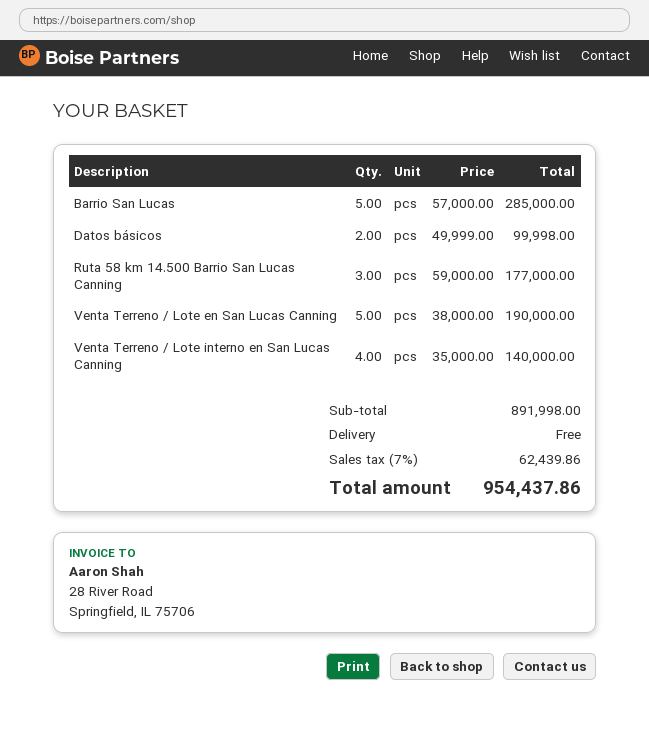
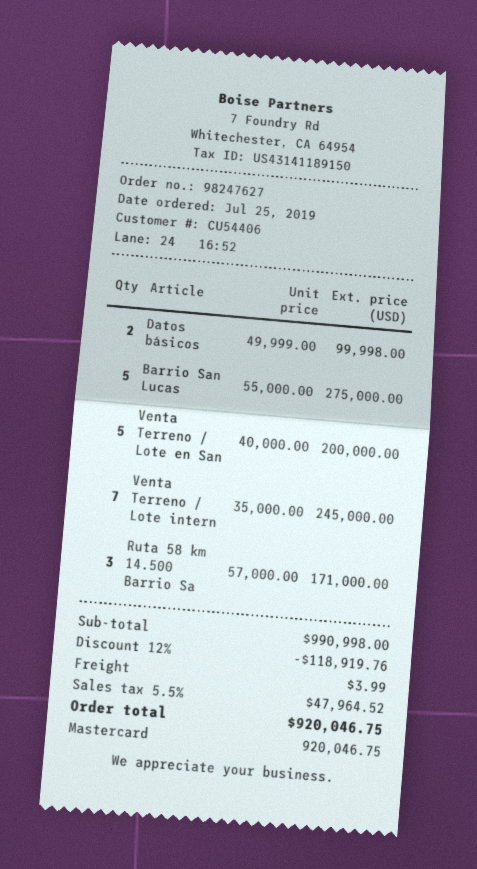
Barrio San Lucas: 5 x 57000.00 = 285000.00 -> 5 x 55000.00 = 275000.00
Ruta 58 km 14.500 Barrio San Lucas Canning: 3 x 59000.00 = 177000.00 -> 3 x 57000.00 = 171000.00
Venta Terreno / Lote en San Lucas Canning: 5 x 38000.00 = 190000.00 -> 5 x 40000.00 = 200000.00
Venta Terreno / Lote interno en San Lucas Canning: 4 x 35000.00 = 140000.00 -> 7 x 35000.00 = 245000.00
subtotal: 891998.00 -> 990998.00
discount: none -> 12% = 118919.76
shipping: 0.00 -> 3.99
tax: 7% = 62439.86 -> 5.5% = 47964.52
total: 954437.86 -> 920046.75

